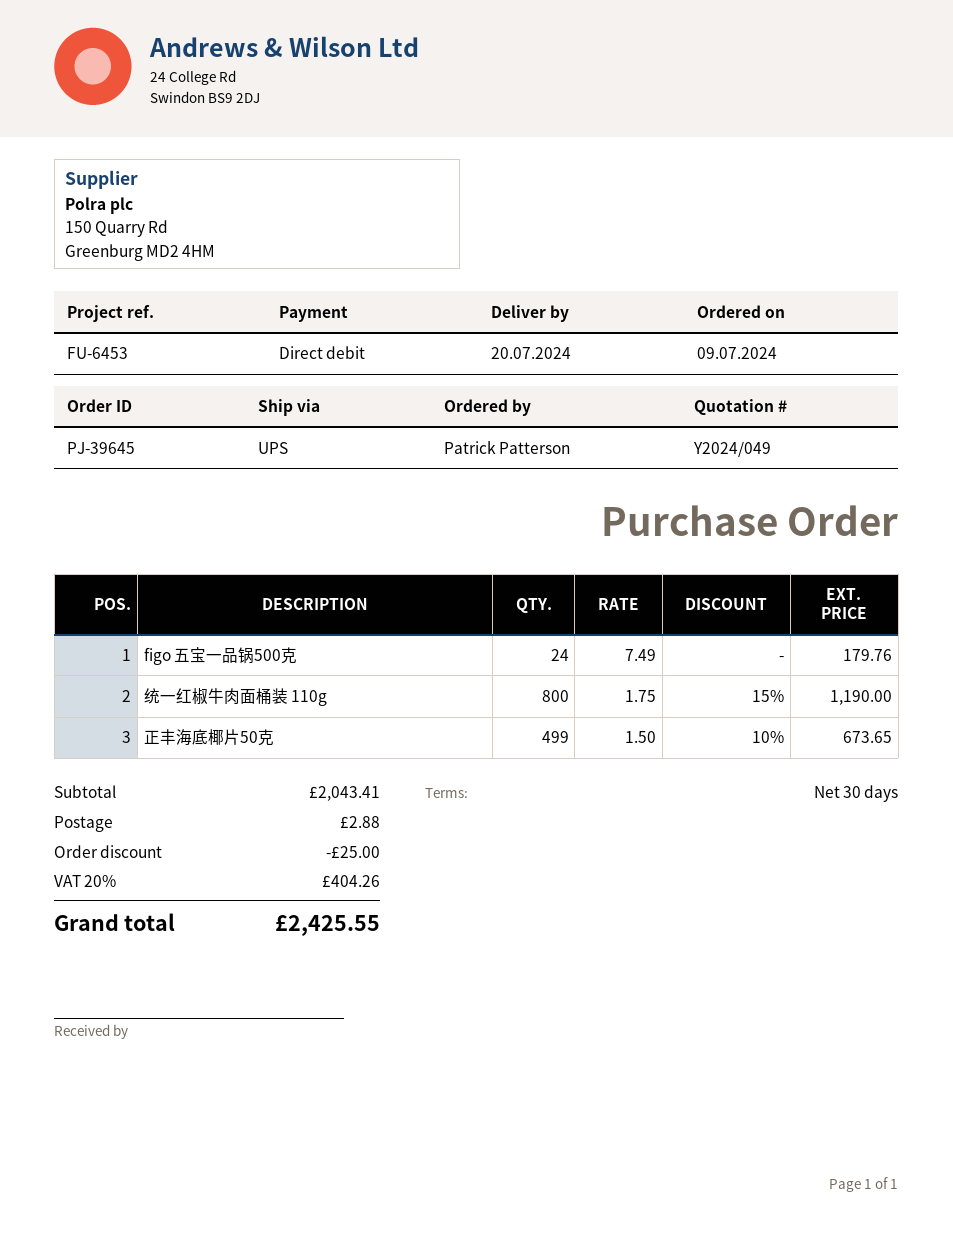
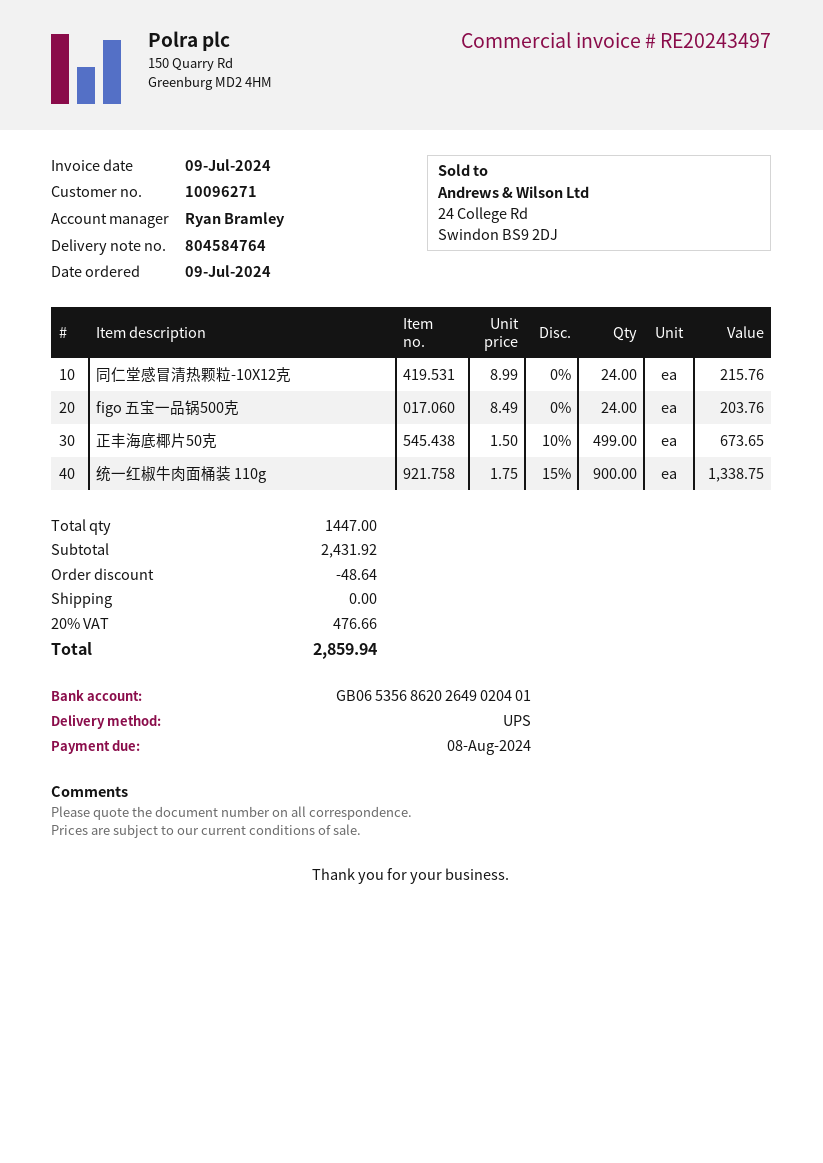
figo 五宝一品锅500克: 24 x 7.49 = 179.76 -> 24 x 8.49 = 203.76
统一红椒牛肉面桶装 110g: 800 x 1.75 - 15% = 1190.00 -> 900 x 1.75 - 15% = 1338.75
同仁堂感冒清热颗粒-10X12克: none -> 24 x 8.99 = 215.76
subtotal: 2043.41 -> 2431.92
discount: 25.00 -> 48.64
shipping: 2.88 -> 0.00
tax: 20% = 404.26 -> 20% = 476.66
total: 2425.55 -> 2859.94

